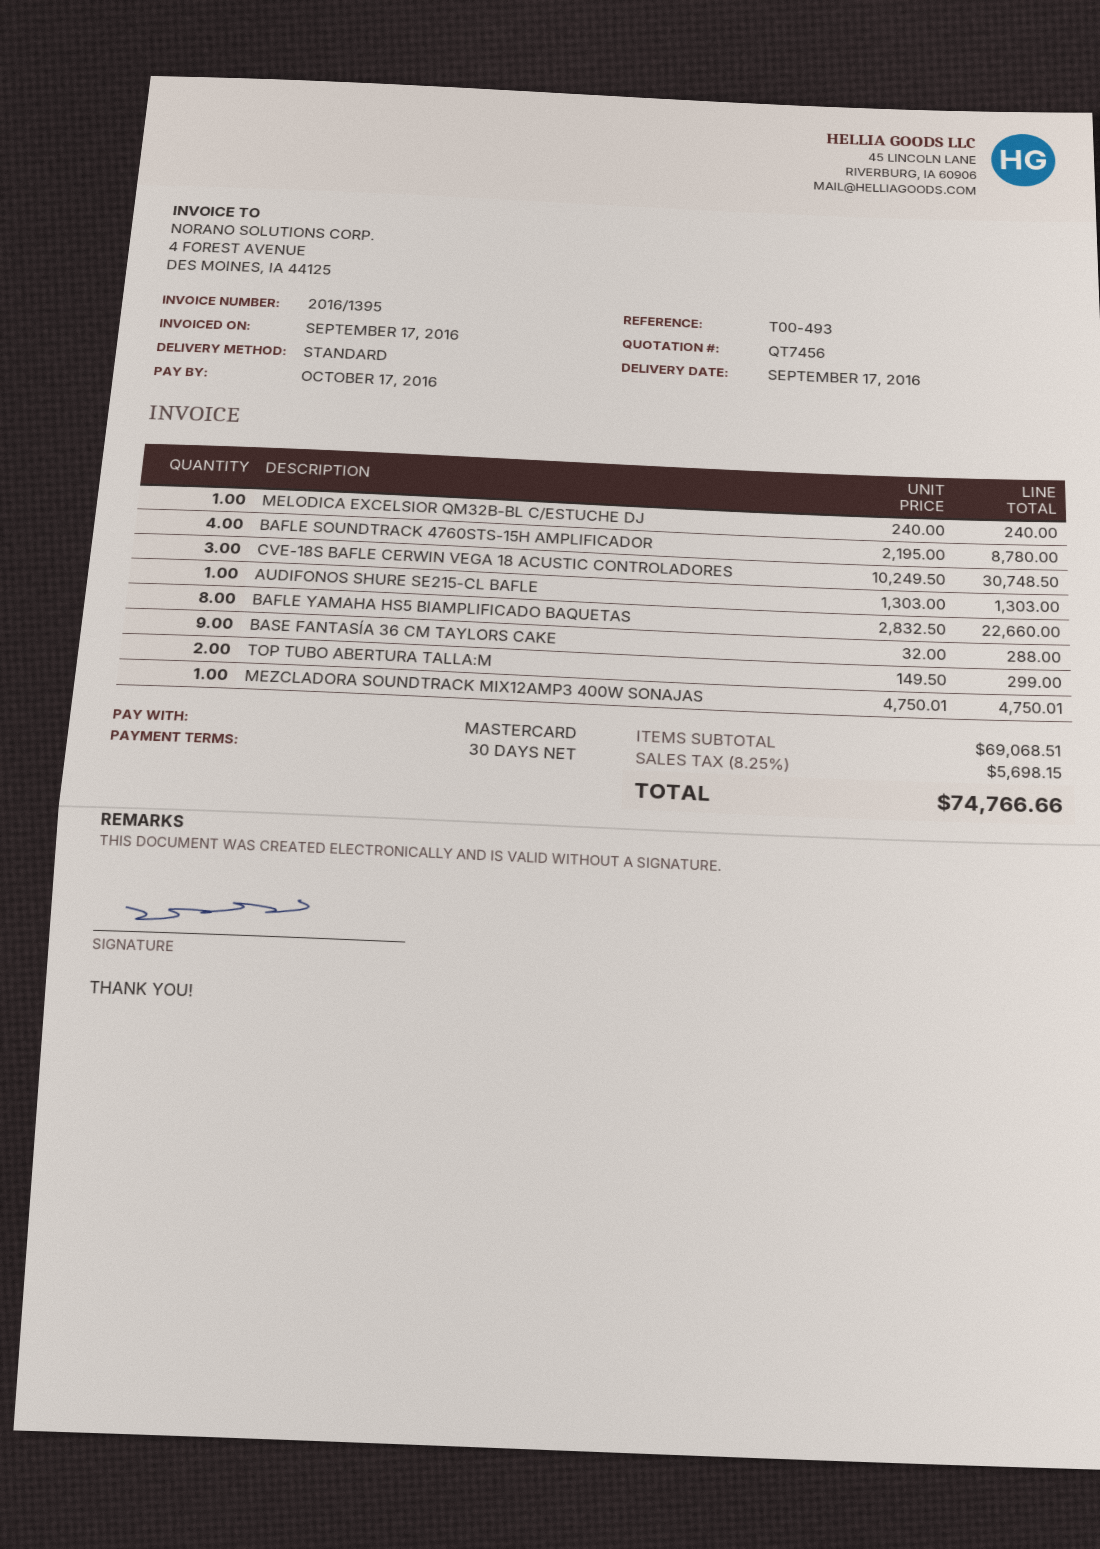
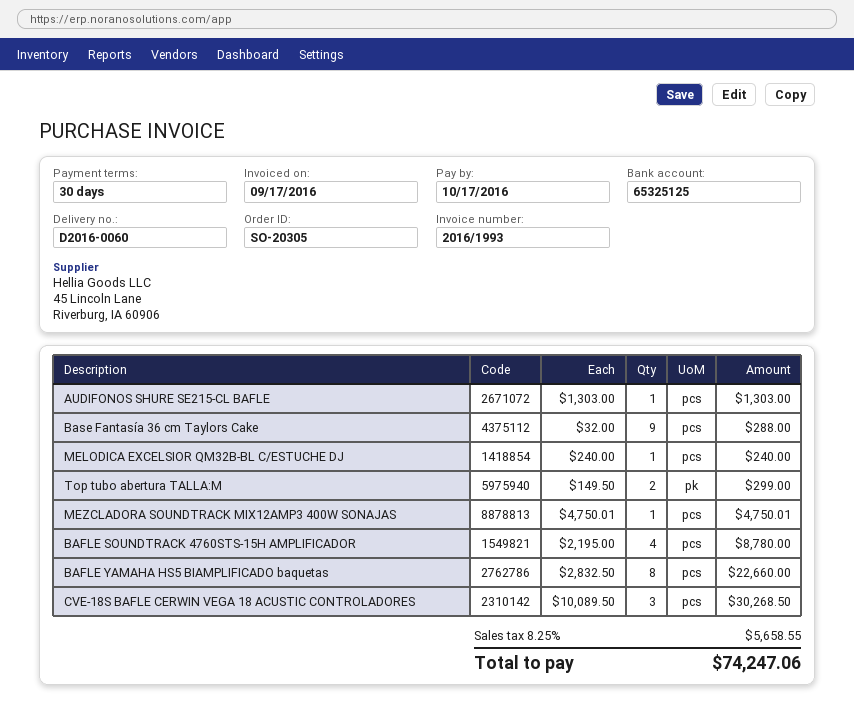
invoice number: 2016/1395 -> 2016/1993
CVE-18S BAFLE CERWIN VEGA 18 ACUSTIC CONTROLADORES: 3 x 10249.50 = 30748.50 -> 3 x 10089.50 = 30268.50
tax: 8.25% = 5698.15 -> 8.25% = 5658.55
total: 74766.66 -> 74247.06

